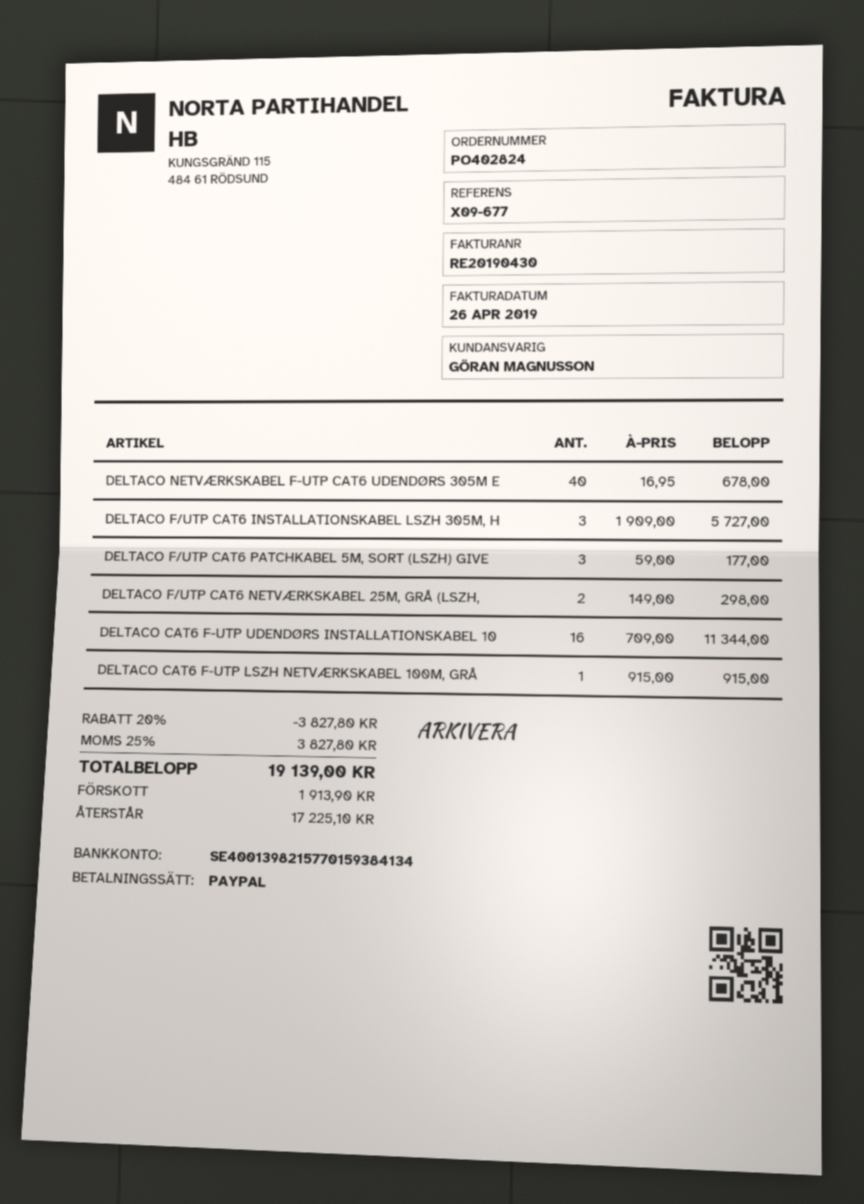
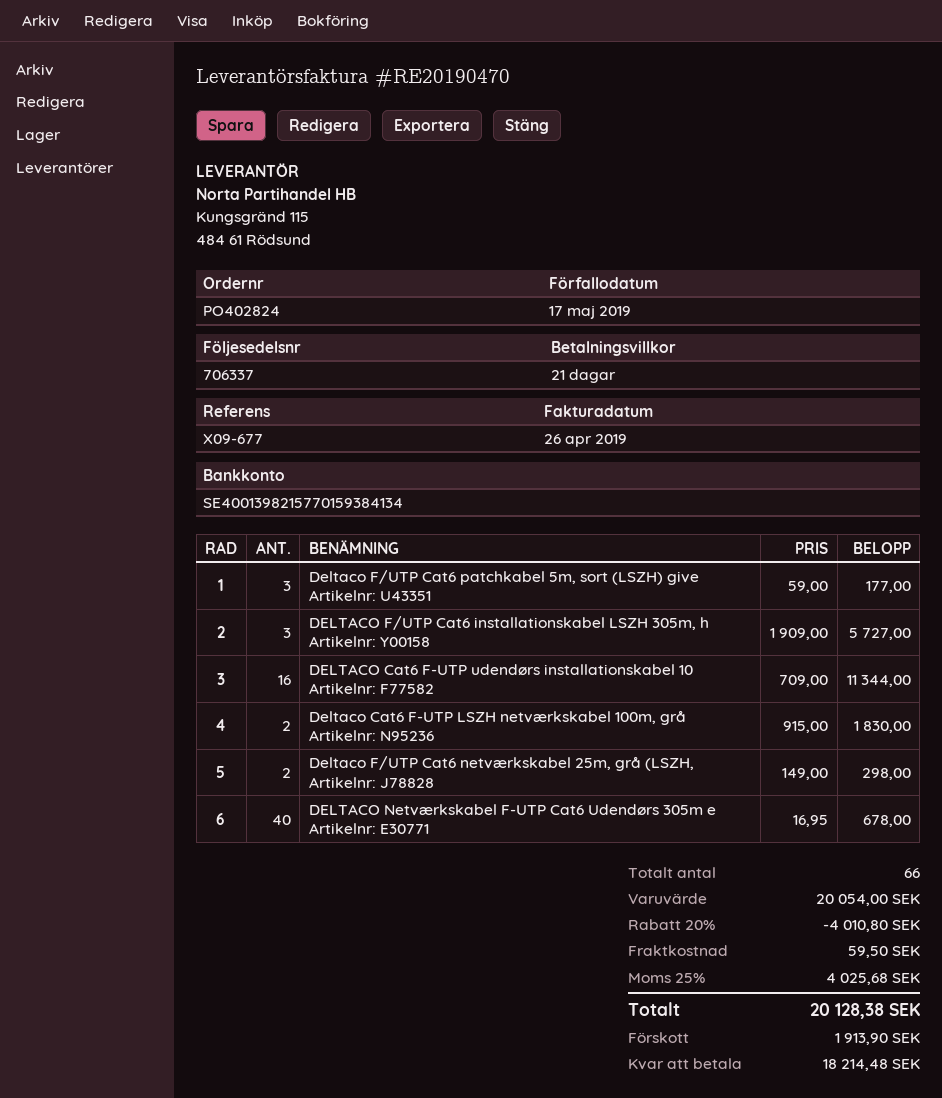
invoice number: RE20190430 -> RE20190470
DELTACO CAT6 F-UTP LSZH NETVÆRKSKABEL 100M, GRÅ: 1 x 915.00 = 915.00 -> 2 x 915.00 = 1830.00
discount: 20% = 3827.80 -> 20% = 4010.80
shipping: none -> 59.50
tax: 25% = 3827.80 -> 25% = 4025.68
total: 19139.00 -> 20128.38
balance: 17225.10 -> 18214.48

